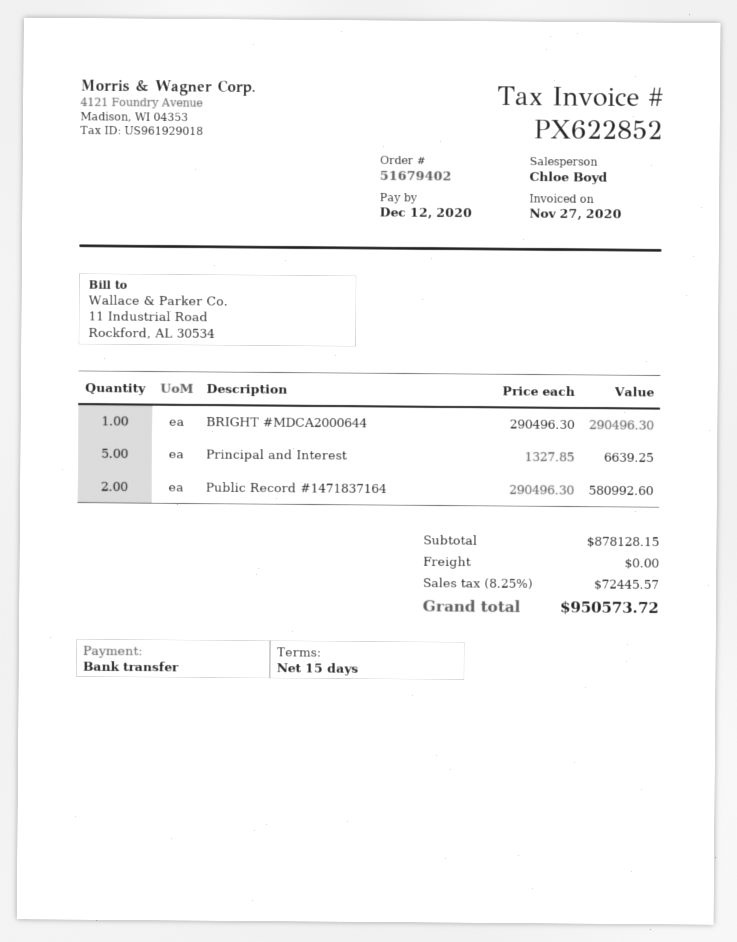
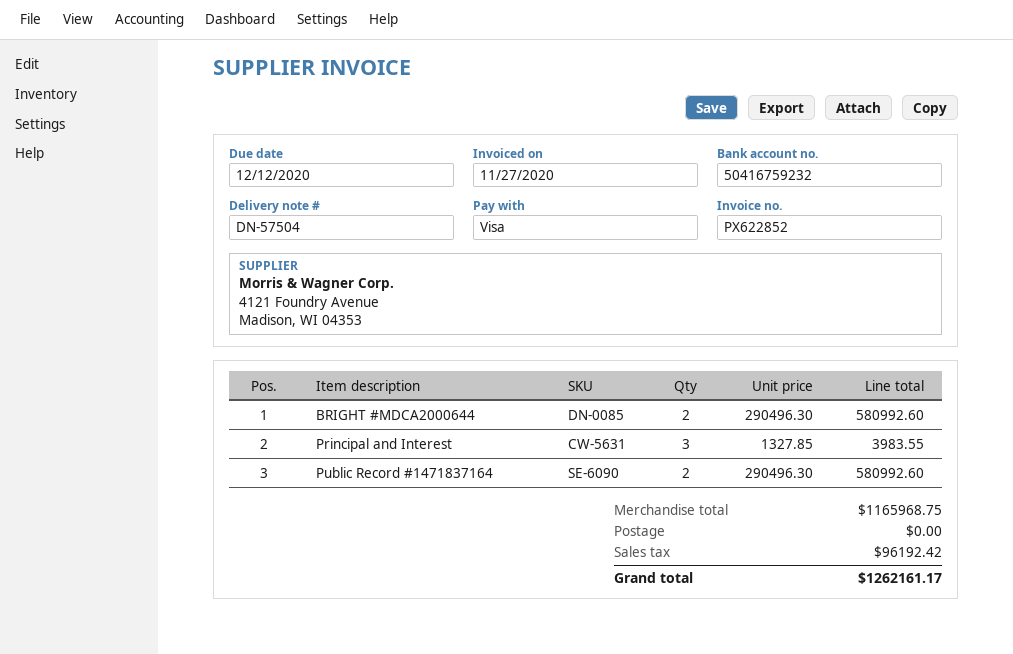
payment method: bank transfer -> Visa
BRIGHT #MDCA2000644: 1 x 290496.30 = 290496.30 -> 2 x 290496.30 = 580992.60
Principal and Interest: 5 x 1327.85 = 6639.25 -> 3 x 1327.85 = 3983.55
subtotal: 878128.15 -> 1165968.75
tax: 72445.57 -> 96192.42
total: 950573.72 -> 1262161.17

